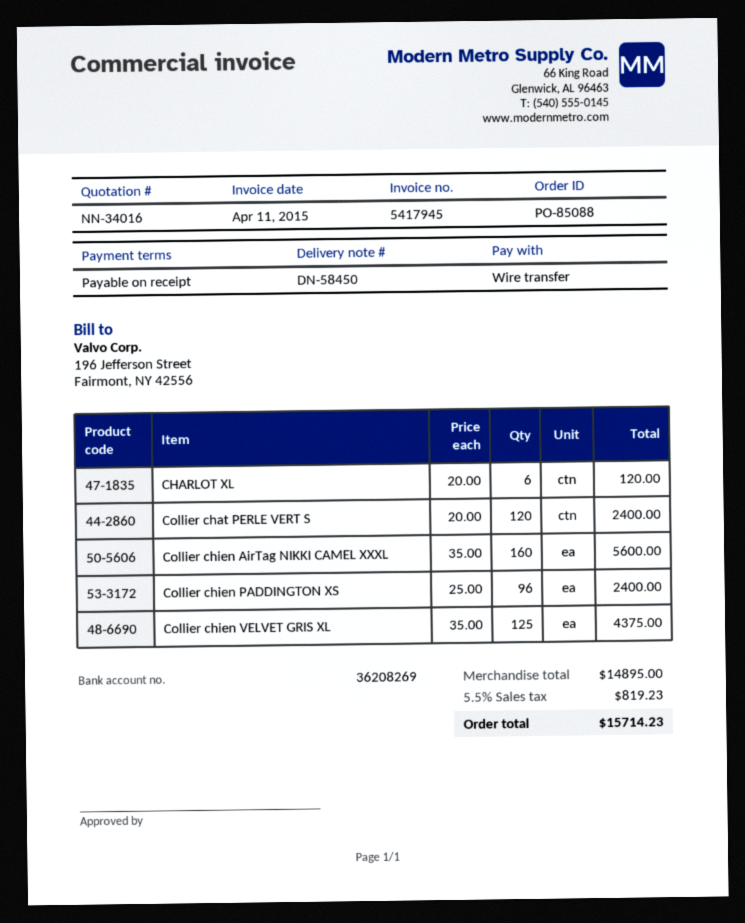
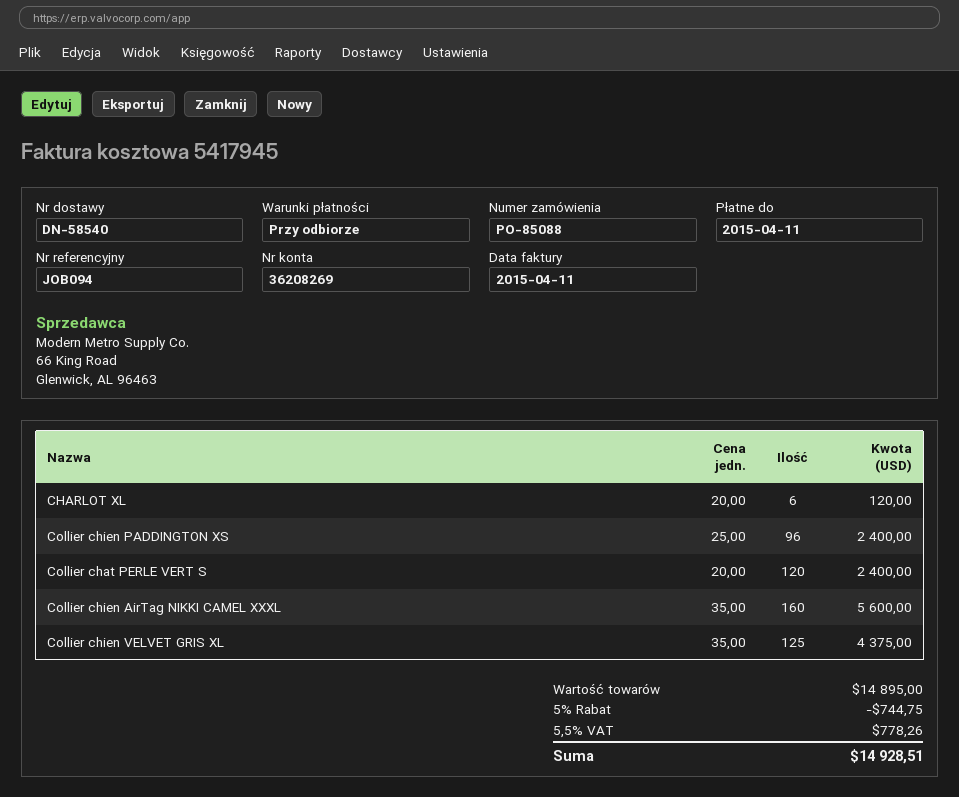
delivery note number: DN-58450 -> DN-58540
discount: none -> 5% = 744.75
tax: 5.5% = 819.23 -> 5.5% = 778.26
total: 15714.23 -> 14928.51

